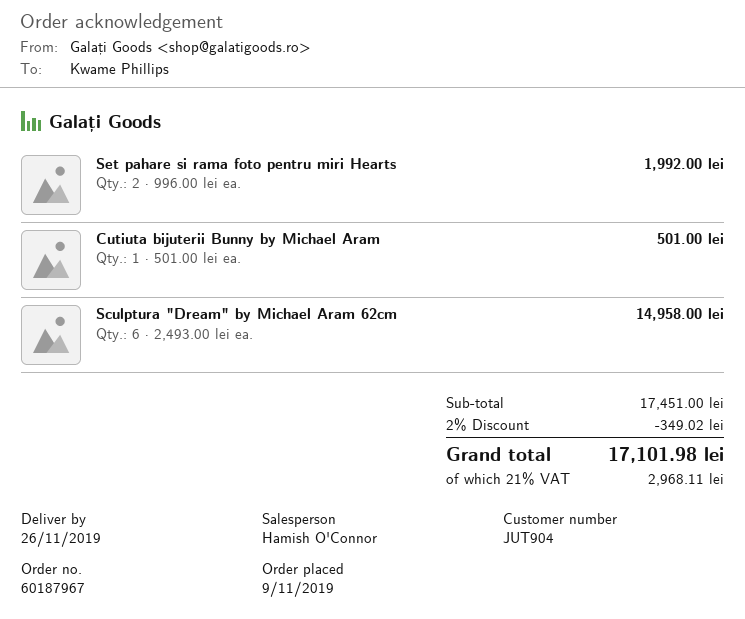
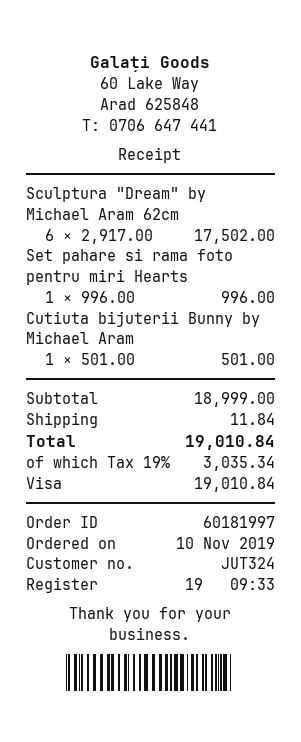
order number: 60187967 -> 60181997
order date: 2019-11-09 -> 2019-11-10
customer number: JUT904 -> JUT324
Set pahare si rama foto pentru miri Hearts: 2 x 996.00 = 1992.00 -> 1 x 996.00 = 996.00
Sculptura "Dream" by Michael Aram 62cm: 6 x 2493.00 = 14958.00 -> 6 x 2917.00 = 17502.00
subtotal: 17451.00 -> 18999.00
discount: 2% = 349.02 -> none
shipping: none -> 11.84
tax: 21% = 2968.11 -> 19% = 3035.34
total: 17101.98 -> 19010.84

